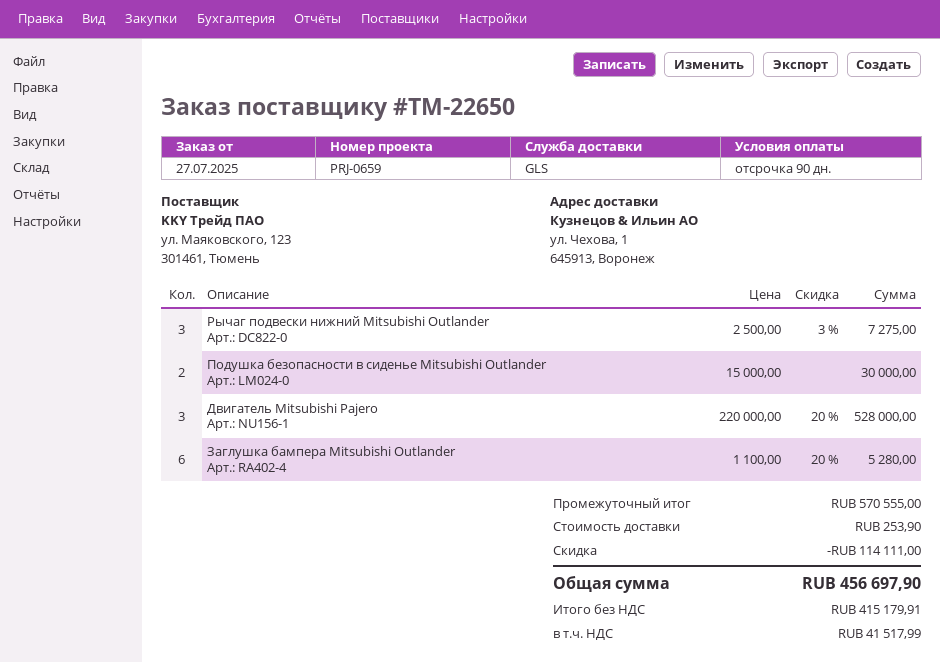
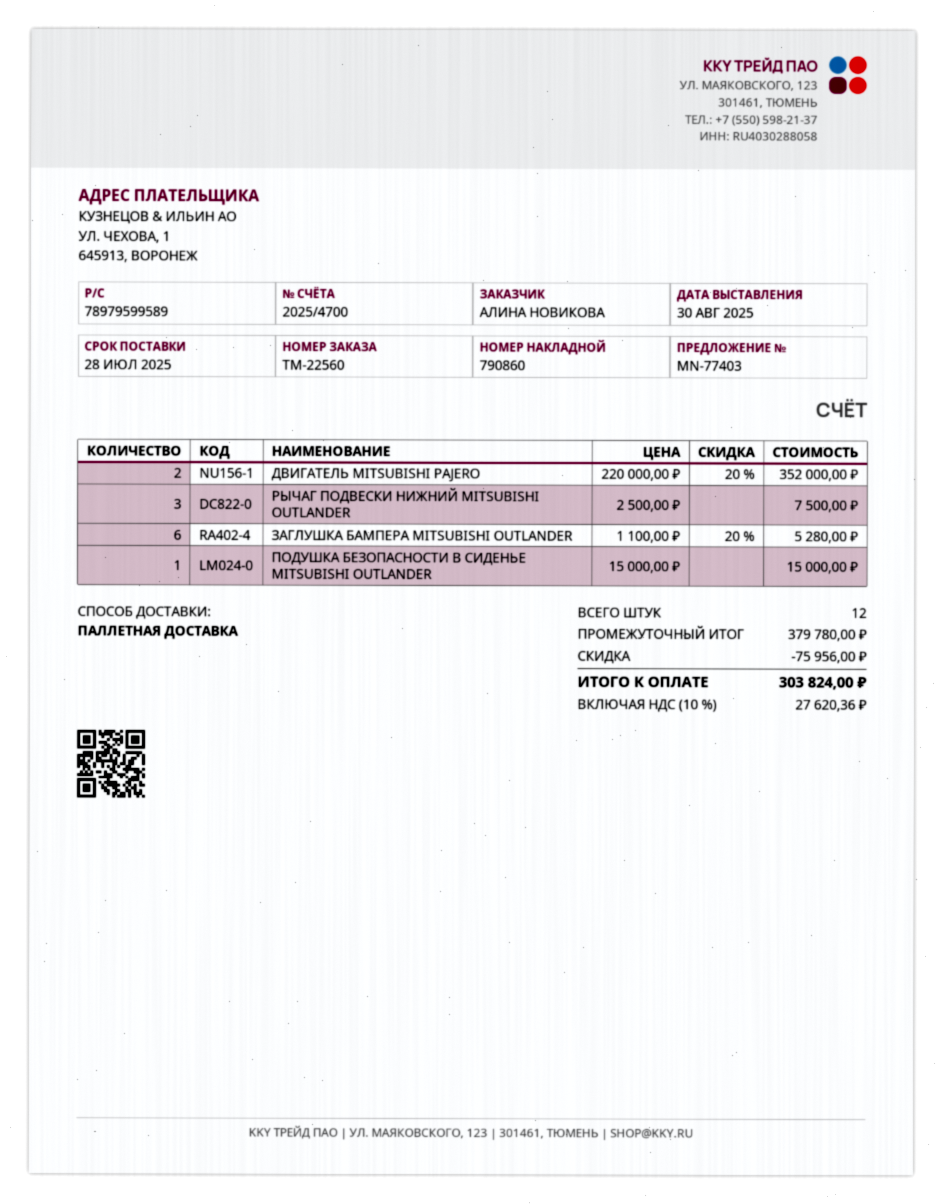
order number: TM-22650 -> TM-22560
shipping method: GLS -> pallet freight
Рычаг подвески нижний Mitsubishi Outlander: 3 x 2500.00 - 3% = 7275.00 -> 3 x 2500.00 = 7500.00
Подушка безопасности в сиденье Mitsubishi Outlander: 2 x 15000.00 = 30000.00 -> 1 x 15000.00 = 15000.00
Двигатель Mitsubishi Pajero: 3 x 220000.00 - 20% = 528000.00 -> 2 x 220000.00 - 20% = 352000.00
subtotal: 570555.00 -> 379780.00
discount: 114111.00 -> 75956.00
shipping: 253.90 -> none
tax: 41517.99 -> 27620.36
total: 456697.90 -> 303824.00

